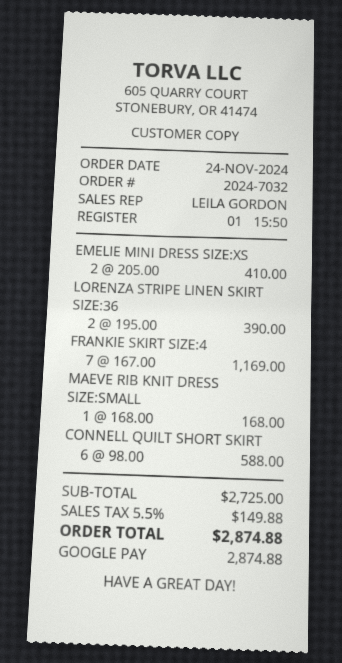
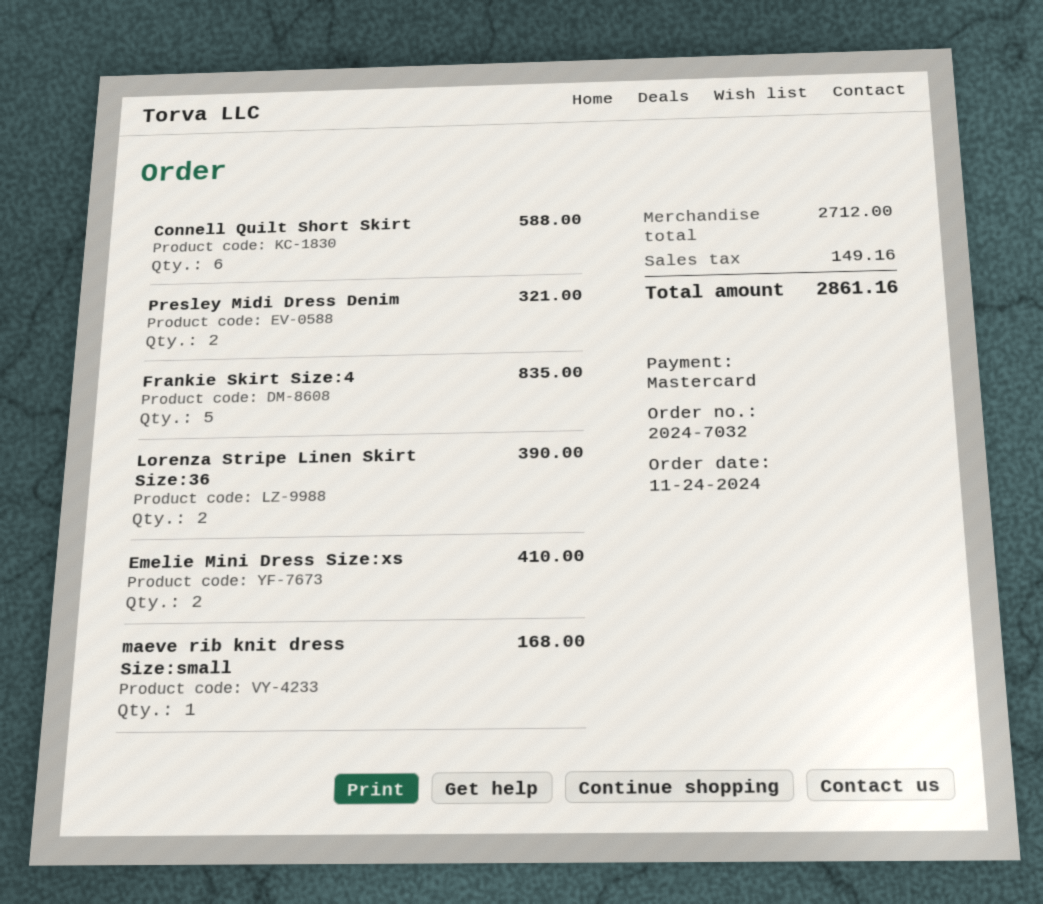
payment method: Google Pay -> Mastercard
FRANKIE SKIRT SIZE:4: 7 for 1169.00 -> 5 for 835.00
Presley Midi Dress Denim: none -> 2 for 321.00
subtotal: 2725.00 -> 2712.00
tax: 149.88 -> 149.16
total: 2874.88 -> 2861.16

